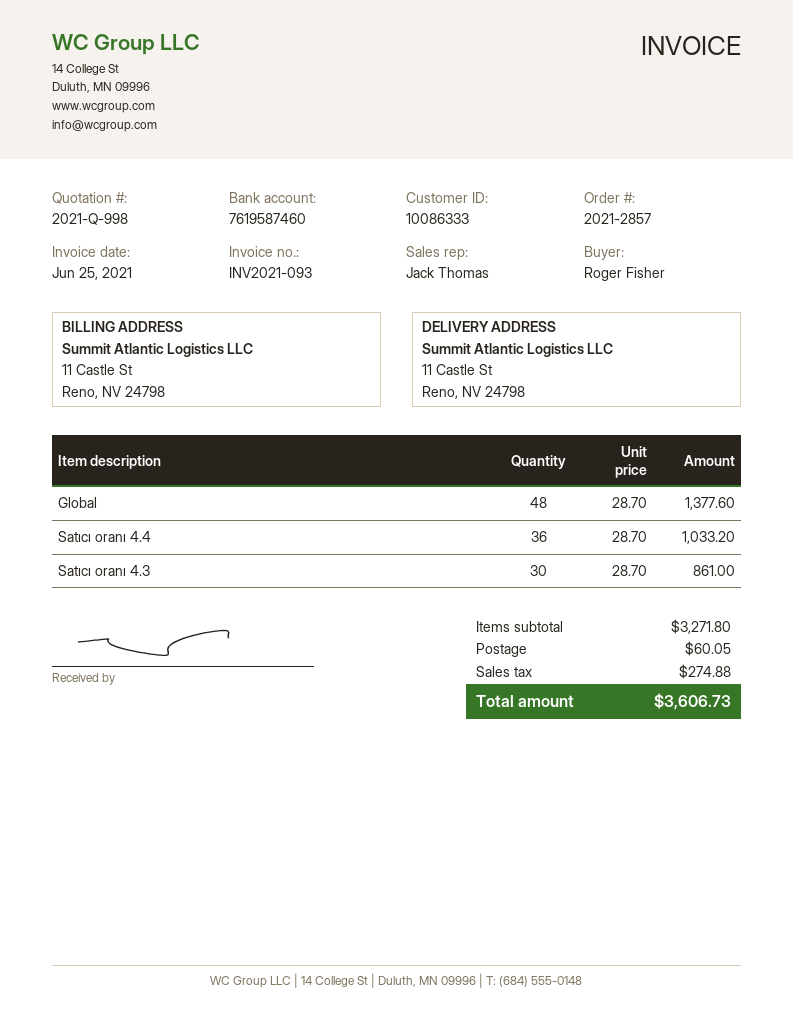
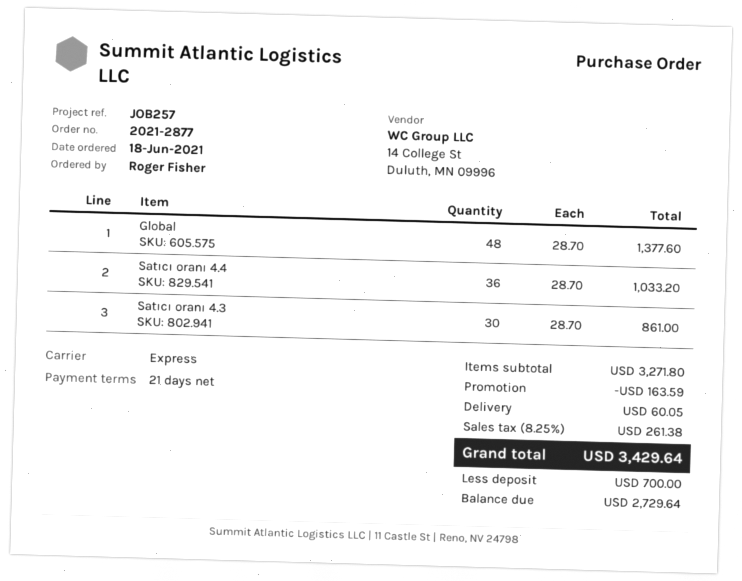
order number: 2021-2857 -> 2021-2877
discount: none -> 163.59
tax: 274.88 -> 261.38
total: 3606.73 -> 3429.64

